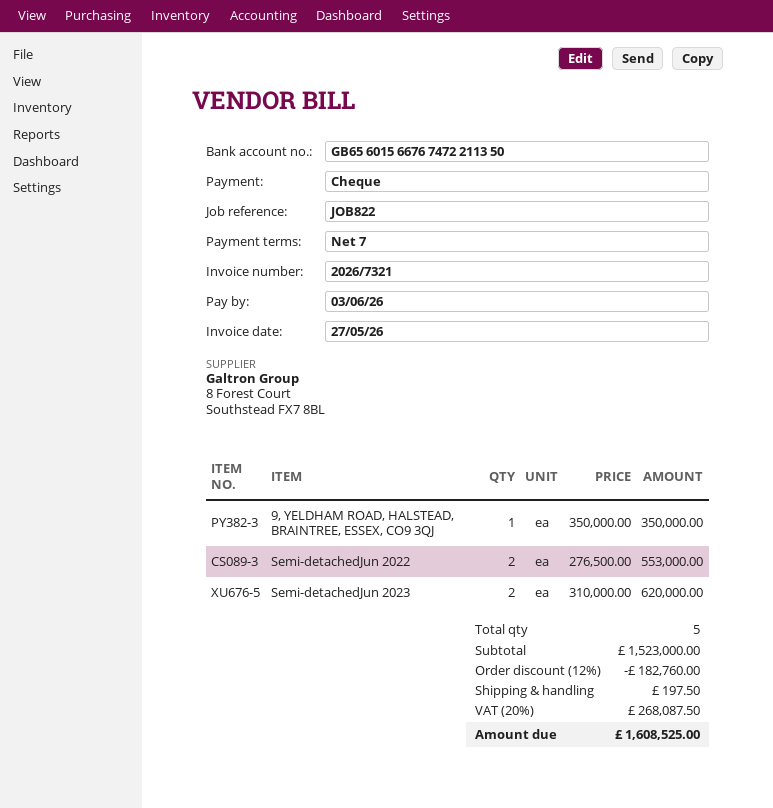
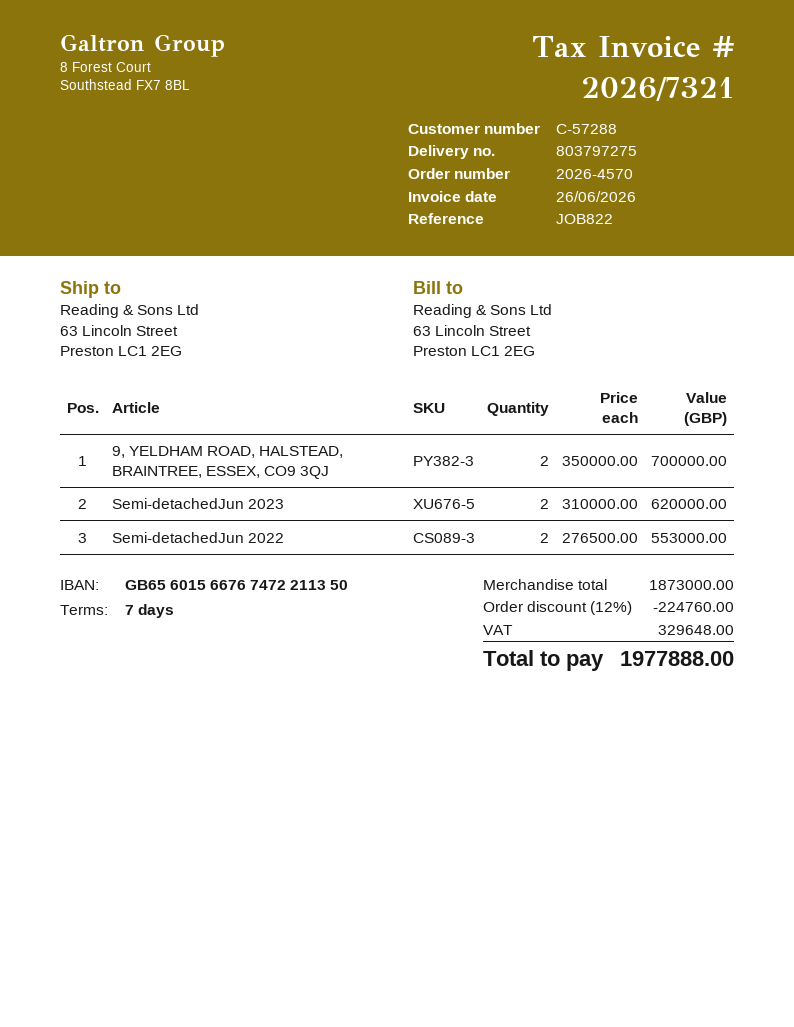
invoice date: 2026-05-27 -> 2026-06-26
9, YELDHAM ROAD, HALSTEAD, BRAINTREE, ESSEX, CO9 3QJ: 1 x 350000.00 = 350000.00 -> 2 x 350000.00 = 700000.00
subtotal: 1523000.00 -> 1873000.00
discount: 12% = 182760.00 -> 12% = 224760.00
shipping: 197.50 -> none
tax: 268087.50 -> 329648.00
total: 1608525.00 -> 1977888.00

